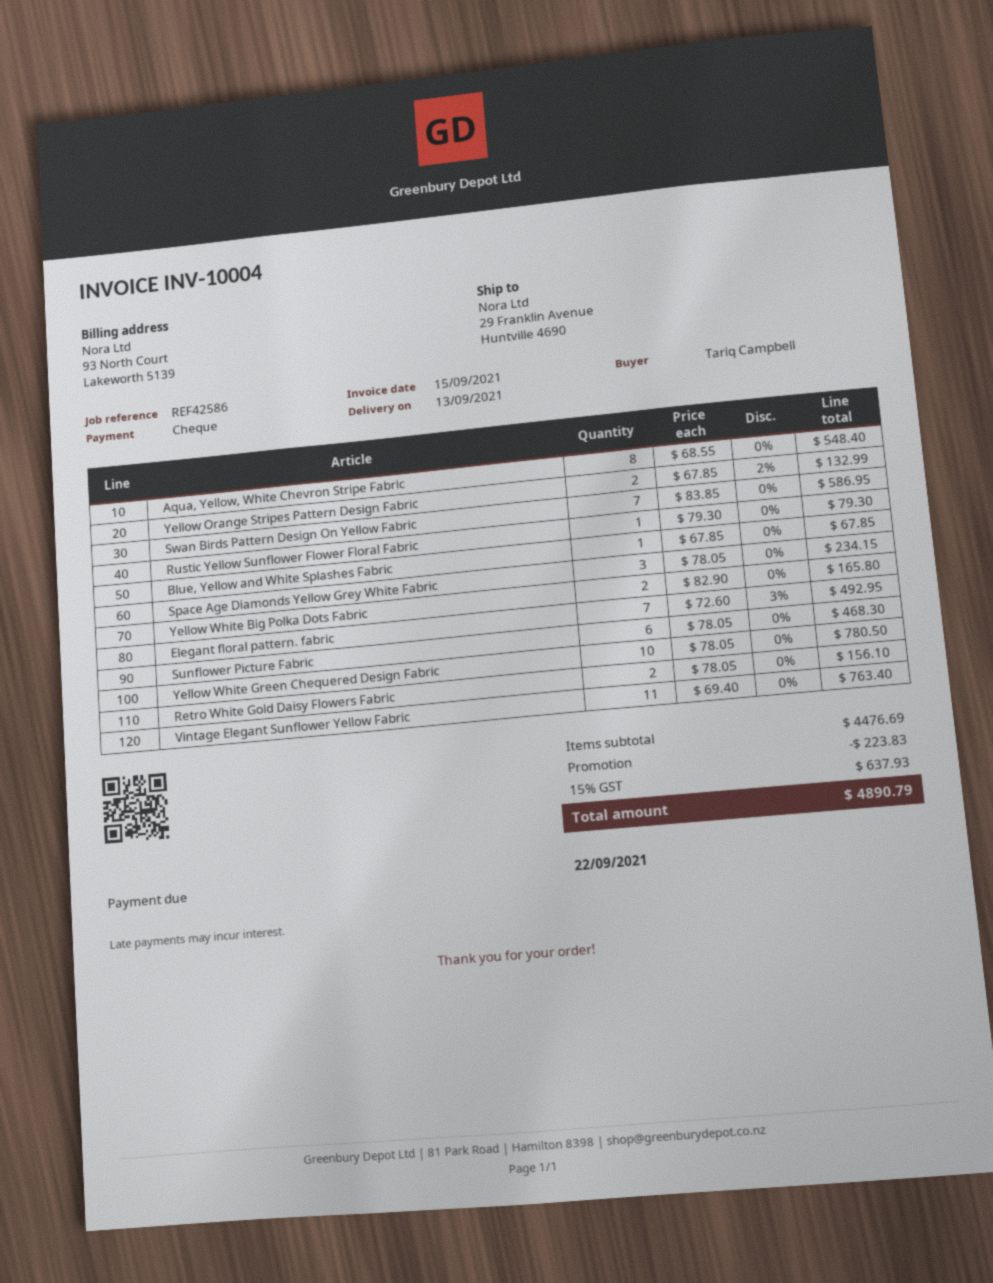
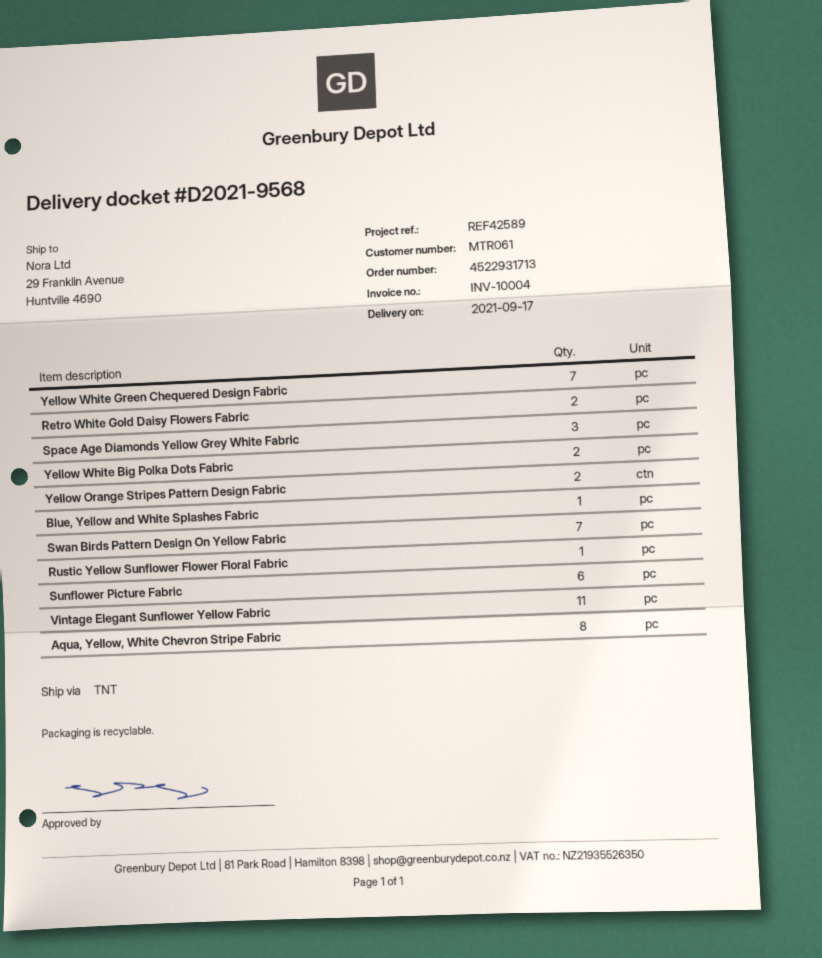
delivery date: 2021-09-13 -> 2021-09-17
reference: REF42586 -> REF42589
Elegant floral pattern. fabric: 7 -> none
Yellow White Green Chequered Design Fabric: 10 -> 7

